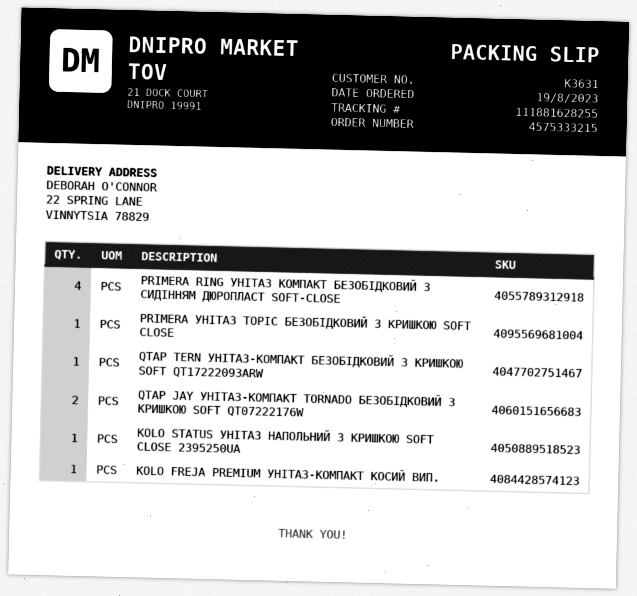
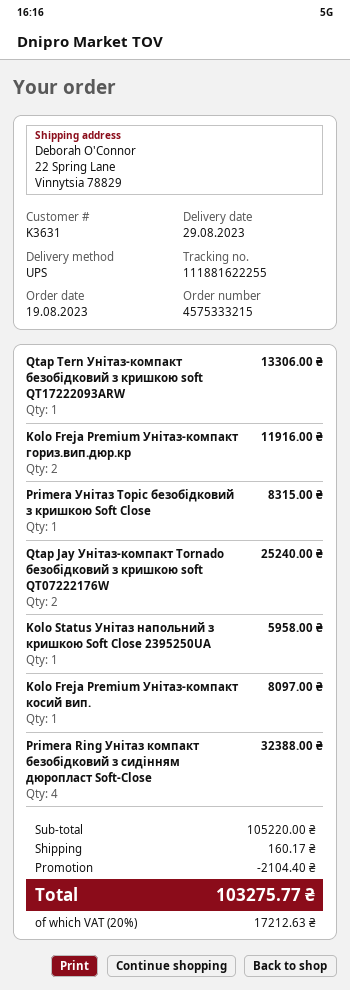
tracking number: 111881628255 -> 111881622255
Kolo Freja Premium Унітаз-компакт гориз.вип.дюр.кр: none -> 2

